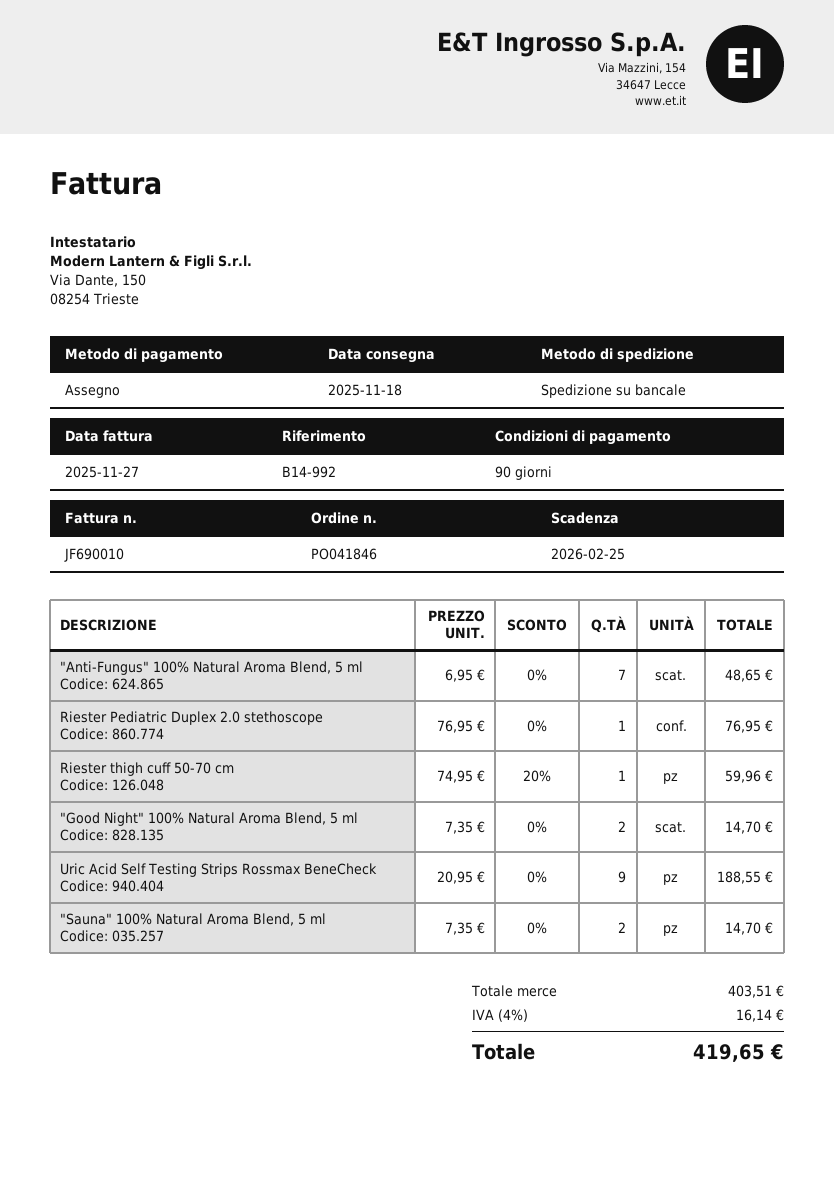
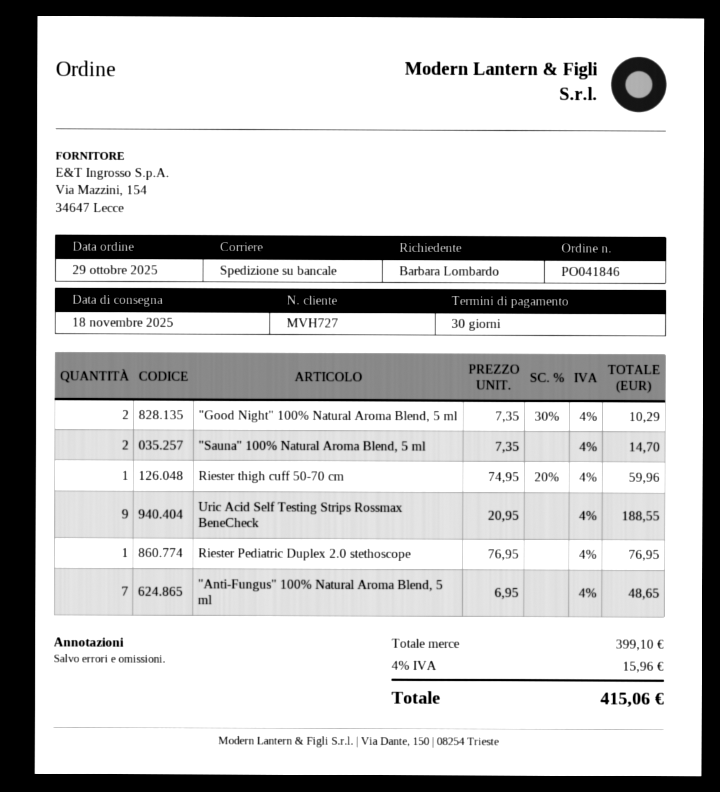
payment terms: 90 days -> 30 days
"Good Night" 100% Natural Aroma Blend, 5 ml: 2 x 7.35 = 14.70 -> 2 x 7.35 - 30% = 10.29
subtotal: 403.51 -> 399.10
tax: 4% = 16.14 -> 4% = 15.96
total: 419.65 -> 415.06

